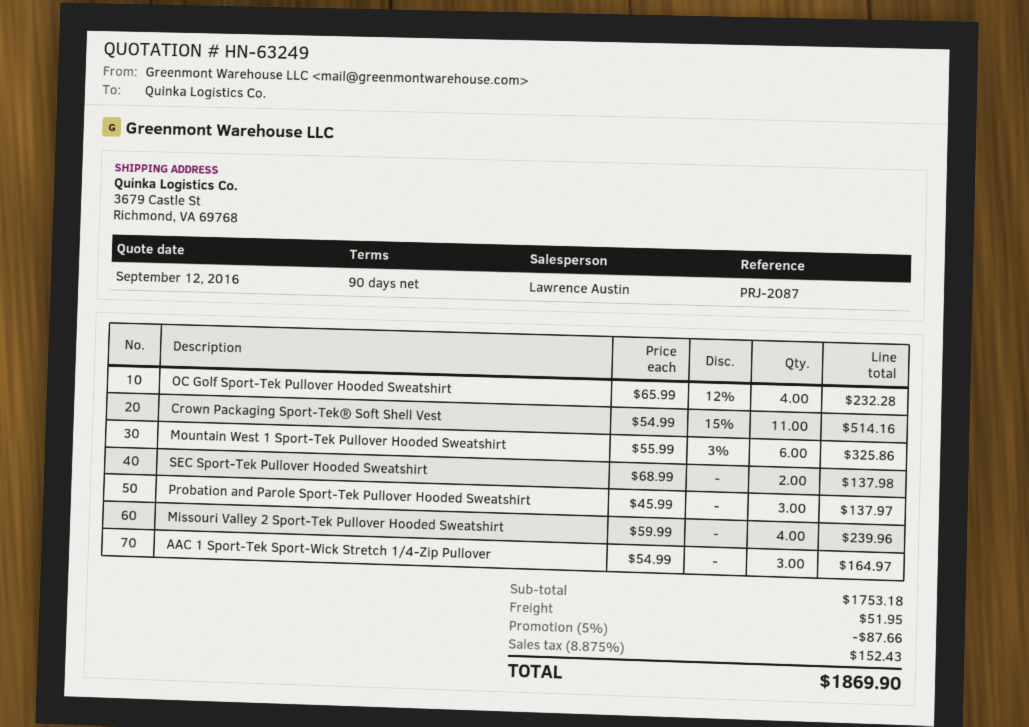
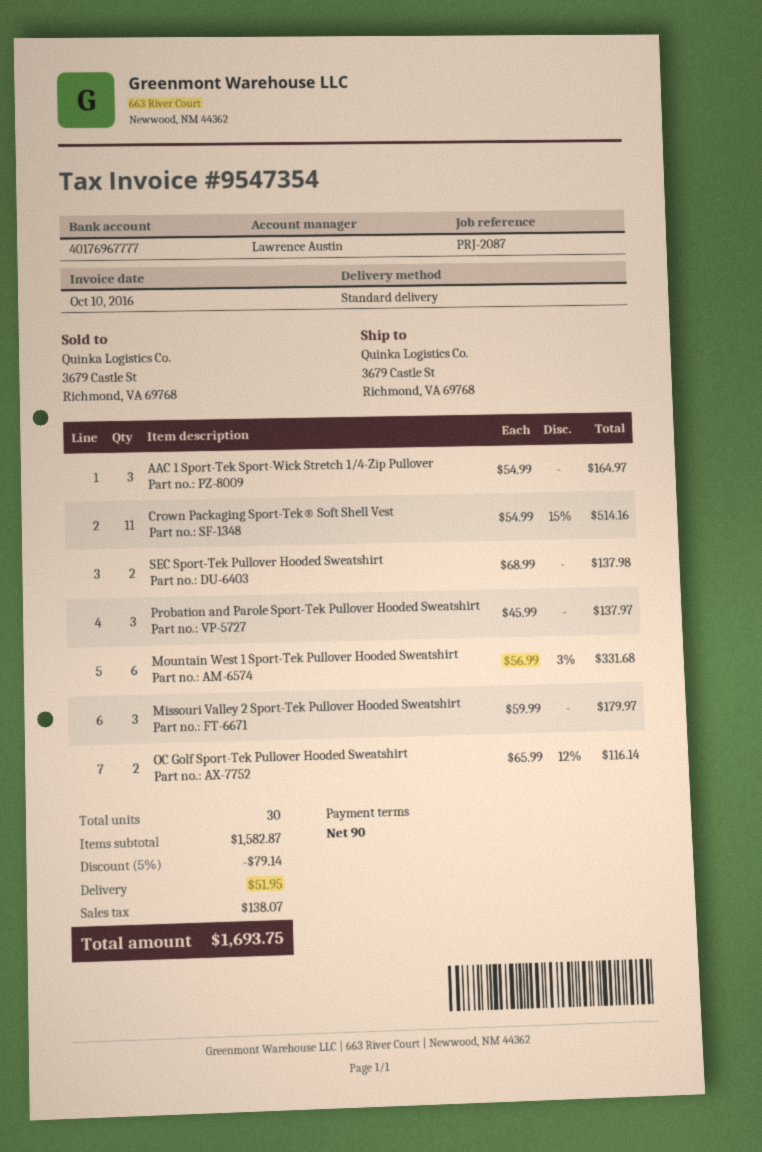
OC Golf Sport-Tek Pullover Hooded Sweatshirt: 4 x 65.99 - 12% = 232.28 -> 2 x 65.99 - 12% = 116.14
Mountain West 1 Sport-Tek Pullover Hooded Sweatshirt: 6 x 55.99 - 3% = 325.86 -> 6 x 56.99 - 3% = 331.68
Missouri Valley 2 Sport-Tek Pullover Hooded Sweatshirt: 4 x 59.99 = 239.96 -> 3 x 59.99 = 179.97
subtotal: 1753.18 -> 1582.87
discount: 5% = 87.66 -> 5% = 79.14
tax: 152.43 -> 138.07
total: 1869.90 -> 1693.75

